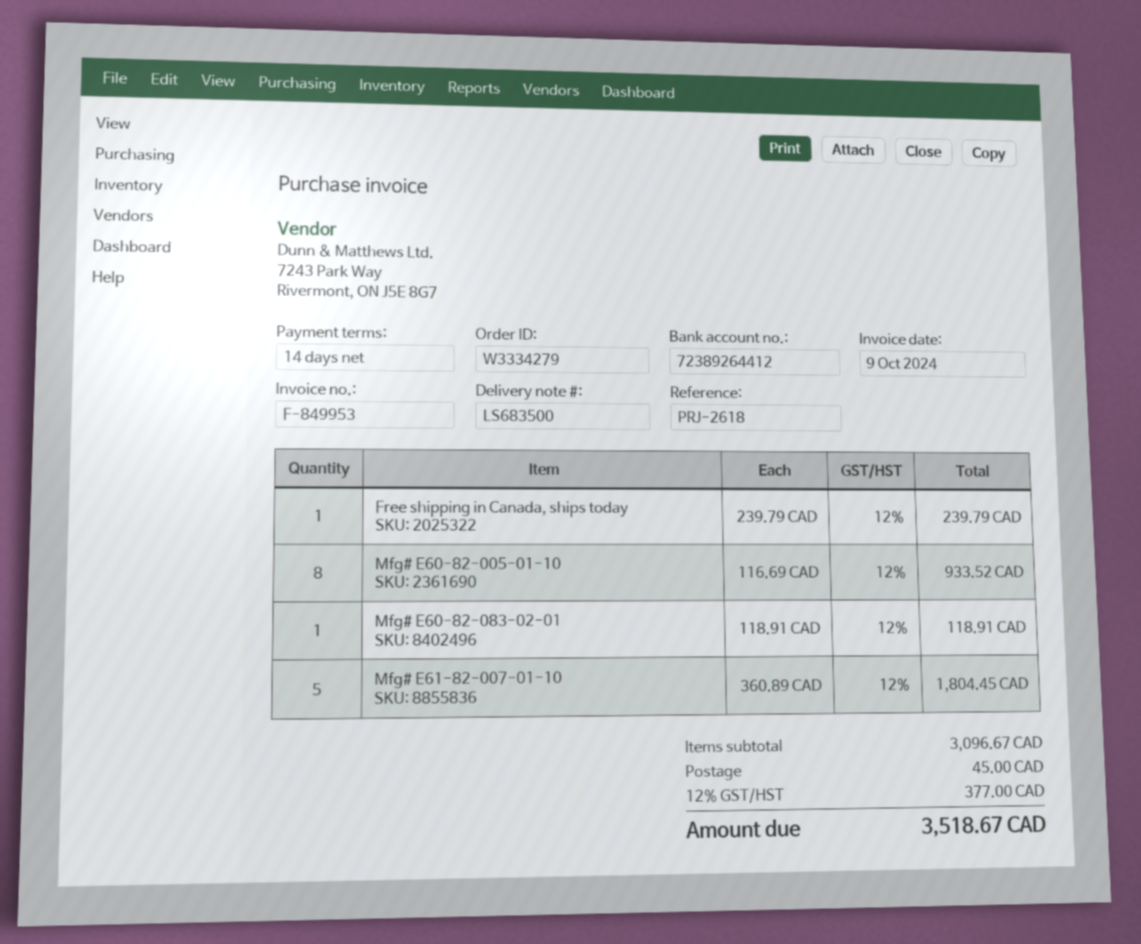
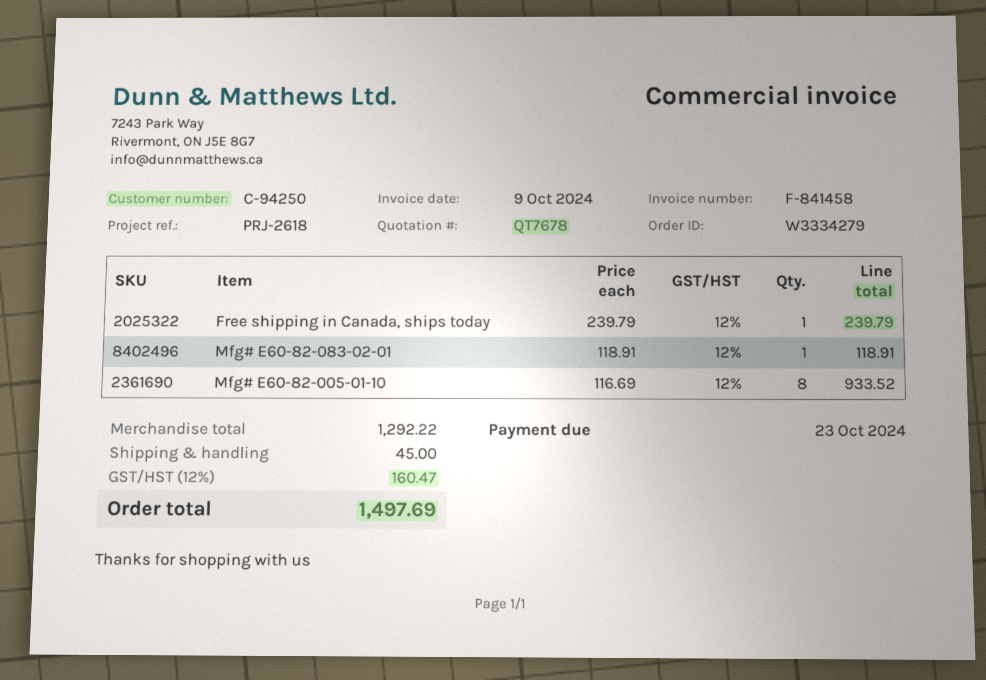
invoice number: F-849953 -> F-841458
Mfg# E61-82-007-01-10: 5 x 360.89 = 1804.45 -> none
subtotal: 3096.67 -> 1292.22
tax: 12% = 377.00 -> 12% = 160.47
total: 3518.67 -> 1497.69

